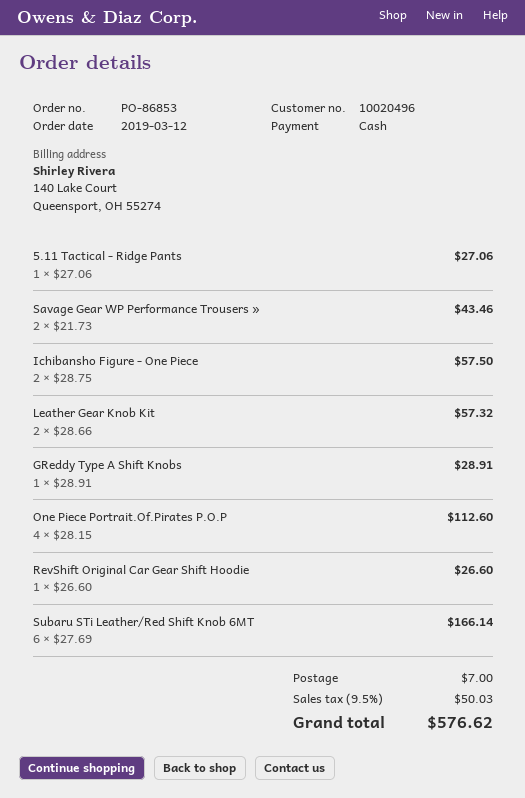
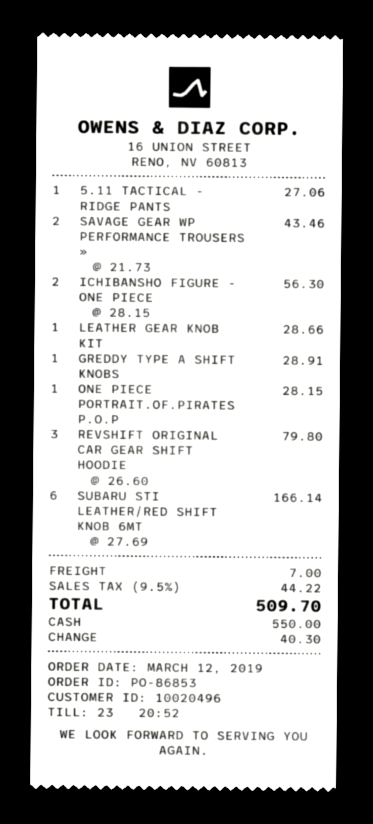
Ichibansho Figure - One Piece: 2 x 28.75 = 57.50 -> 2 x 28.15 = 56.30
Leather Gear Knob Kit: 2 x 28.66 = 57.32 -> 1 x 28.66 = 28.66
One Piece Portrait.Of.Pirates P.O.P: 4 x 28.15 = 112.60 -> 1 x 28.15 = 28.15
RevShift Original Car Gear Shift Hoodie: 1 x 26.60 = 26.60 -> 3 x 26.60 = 79.80
tax: 9.5% = 50.03 -> 9.5% = 44.22
total: 576.62 -> 509.70

